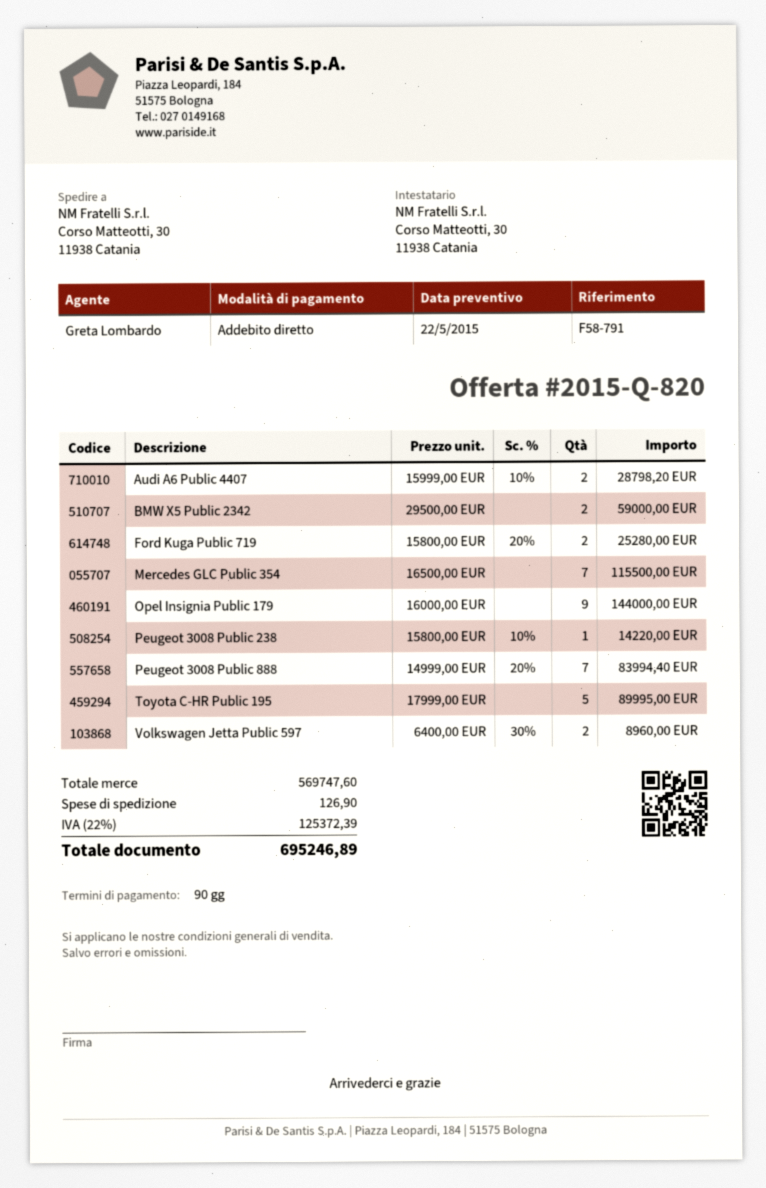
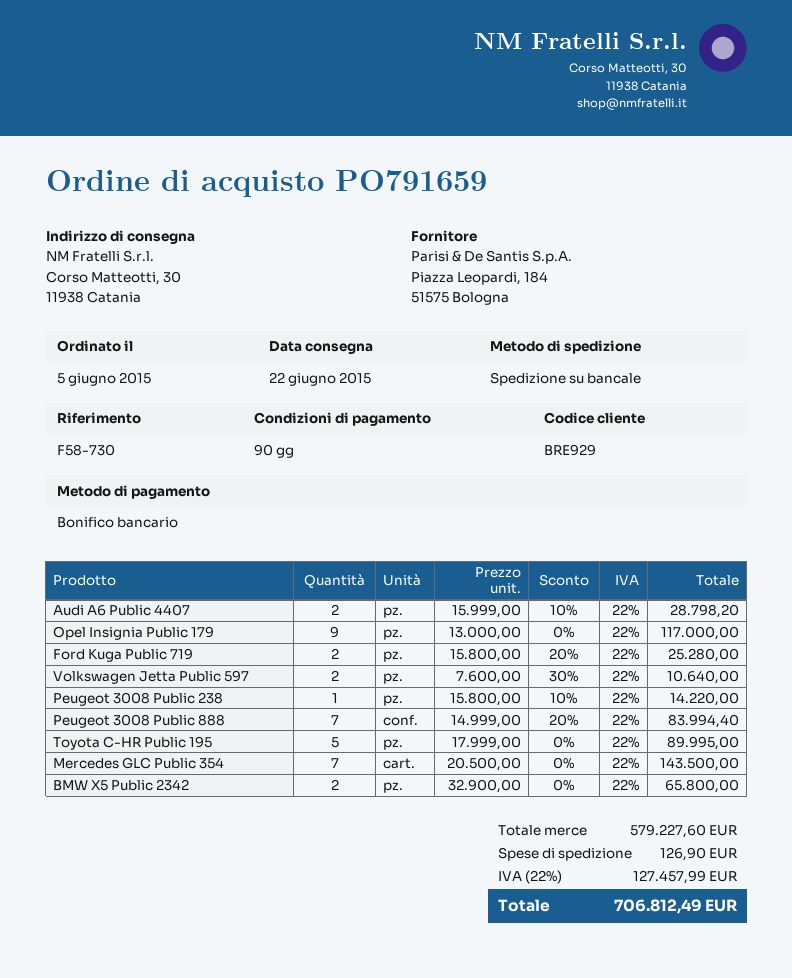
reference: F58-791 -> F58-730
payment method: direct debit -> bank transfer
BMW X5 Public 2342: 2 x 29500.00 = 59000.00 -> 2 x 32900.00 = 65800.00
Mercedes GLC Public 354: 7 x 16500.00 = 115500.00 -> 7 x 20500.00 = 143500.00
Opel Insignia Public 179: 9 x 16000.00 = 144000.00 -> 9 x 13000.00 = 117000.00
Volkswagen Jetta Public 597: 2 x 6400.00 - 30% = 8960.00 -> 2 x 7600.00 - 30% = 10640.00
subtotal: 569747.60 -> 579227.60
tax: 22% = 125372.39 -> 22% = 127457.99
total: 695246.89 -> 706812.49

